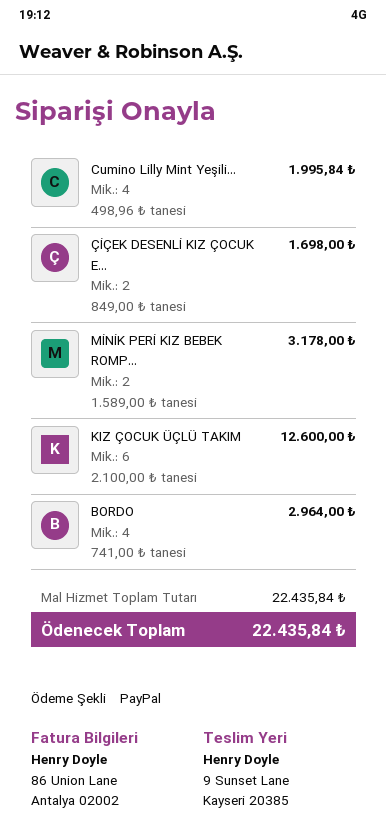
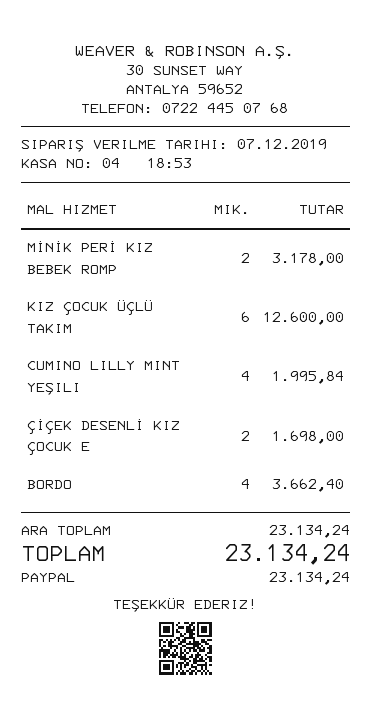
BORDO: 4 for 2964.00 -> 4 for 3662.40
subtotal: 22435.84 -> 23134.24
total: 22435.84 -> 23134.24

